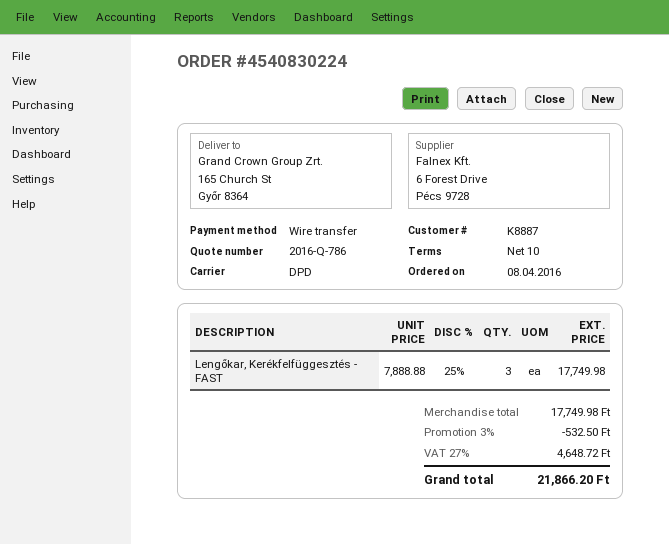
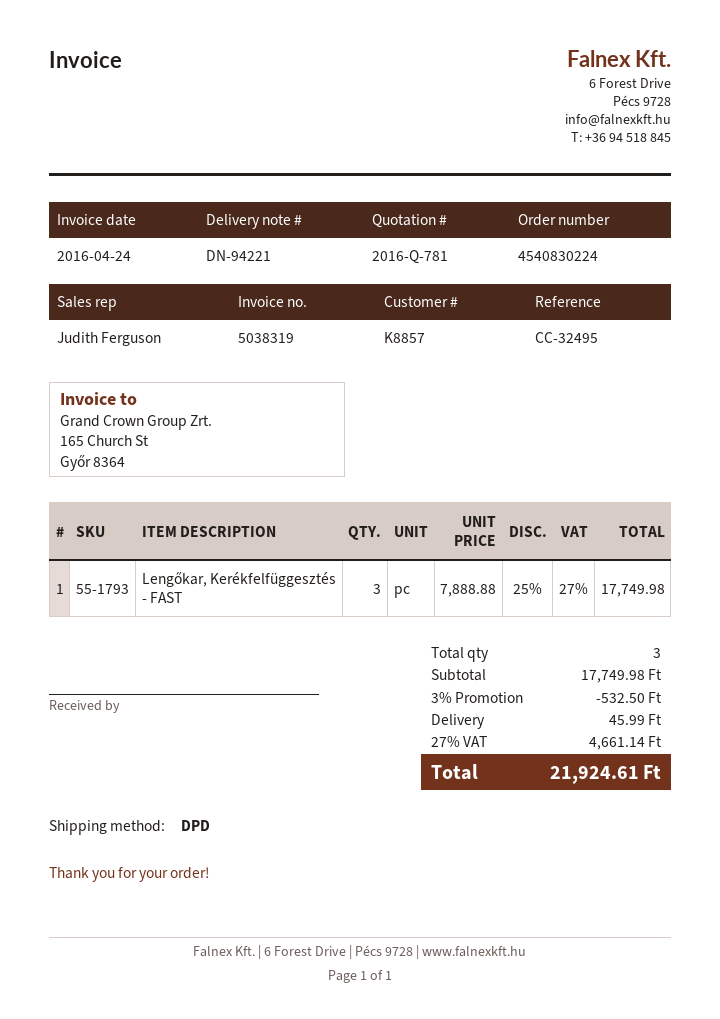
quote number: 2016-Q-786 -> 2016-Q-781
customer number: K8887 -> K8857
shipping: none -> 45.99
tax: 27% = 4648.72 -> 27% = 4661.14
total: 21866.20 -> 21924.61

